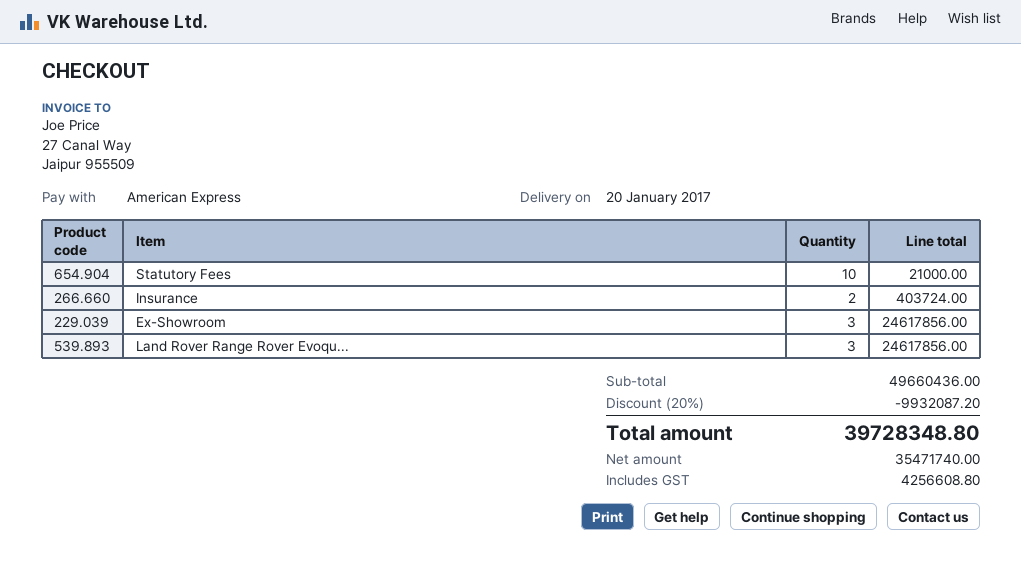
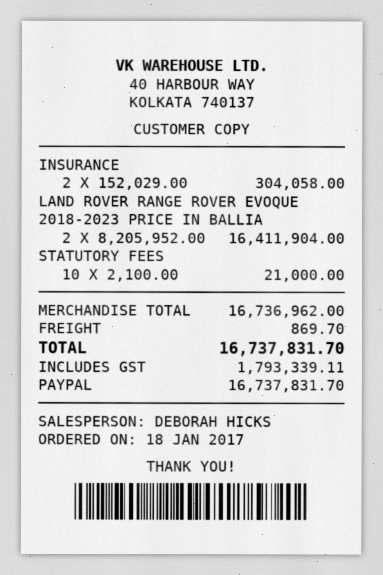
payment method: American Express -> PayPal
Insurance: 2 for 403724.00 -> 2 for 304058.00
Ex-Showroom: 3 for 24617856.00 -> none
Land Rover Range Rover Evoqu...: 3 for 24617856.00 -> 2 for 16411904.00
subtotal: 49660436.00 -> 16736962.00
discount: 20% = 9932087.20 -> none
shipping: none -> 869.70
tax: 4256608.80 -> 1793339.11
total: 39728348.80 -> 16737831.70

